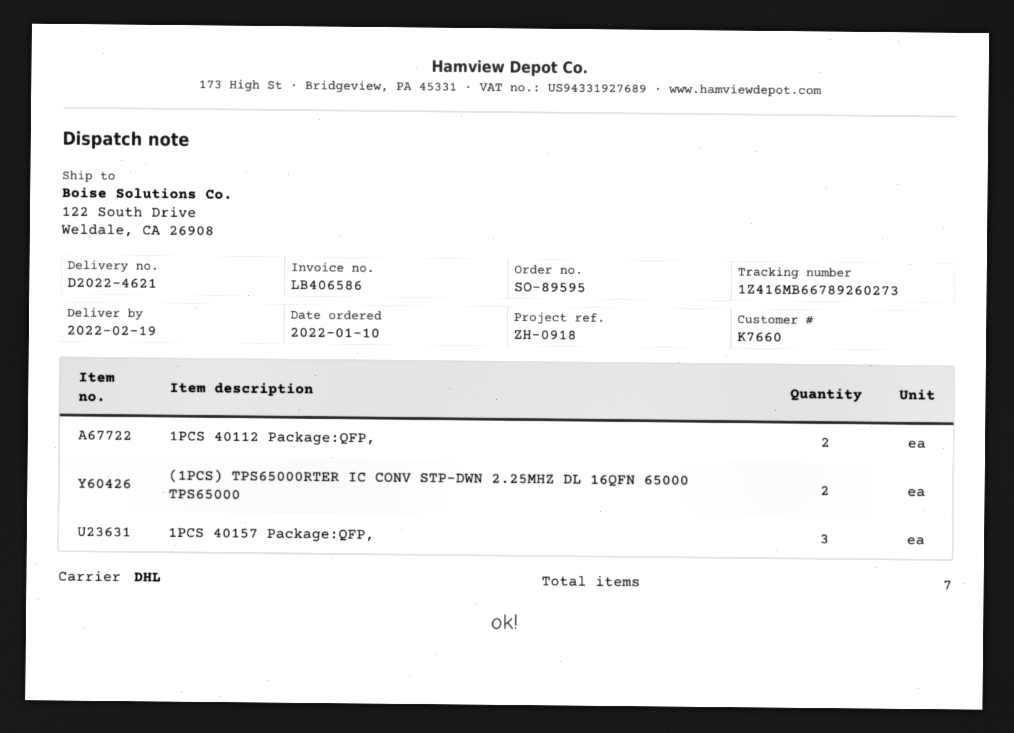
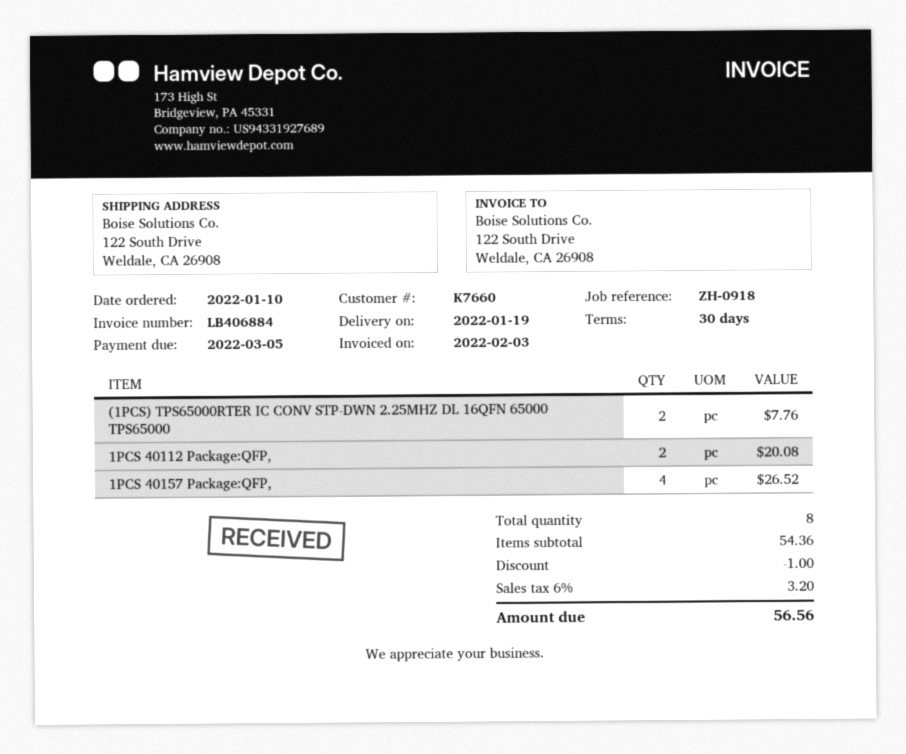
delivery date: 2022-02-19 -> 2022-01-19
invoice number: LB406586 -> LB406884
1PCS 40157 Package:QFP,: 3 -> 4
total quantity: 7 -> 8

